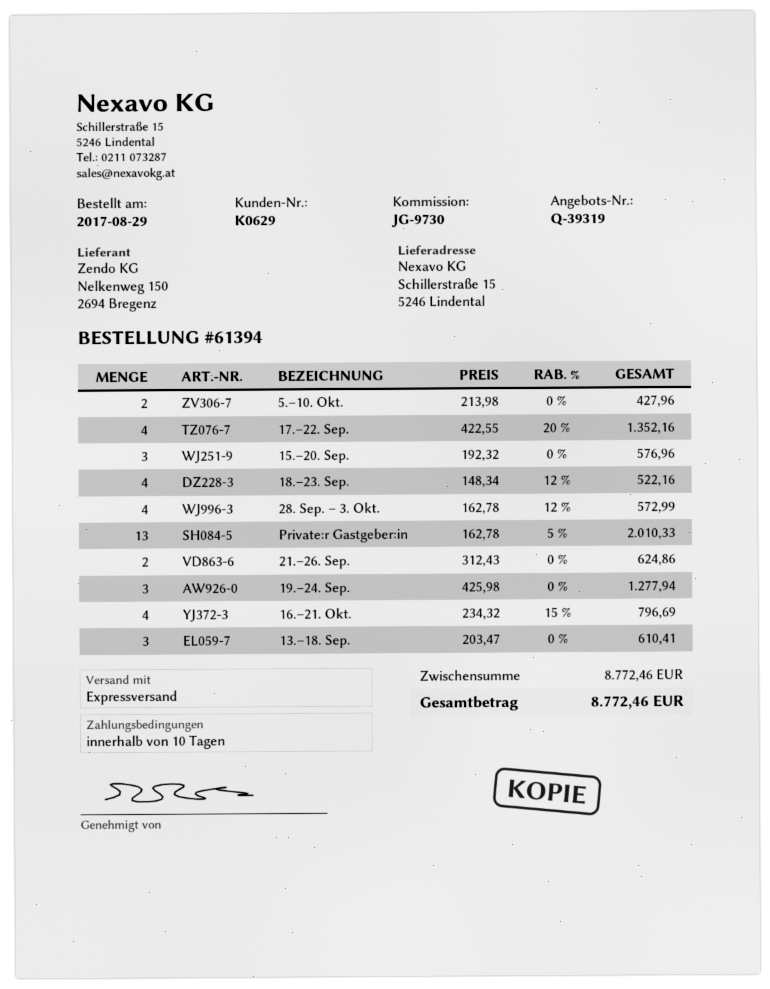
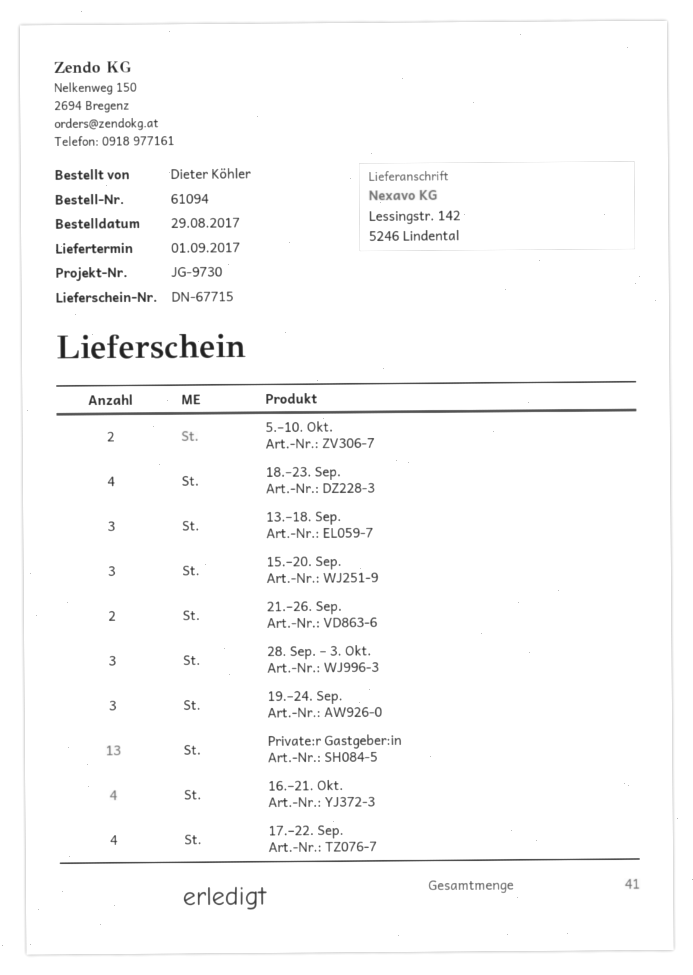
order number: 61394 -> 61094
ship to: Schillerstraße 15, 5246 Lindental -> Lessingstr. 142, 5246 Lindental
28. Sep. – 3. Okt.: 4 -> 3

